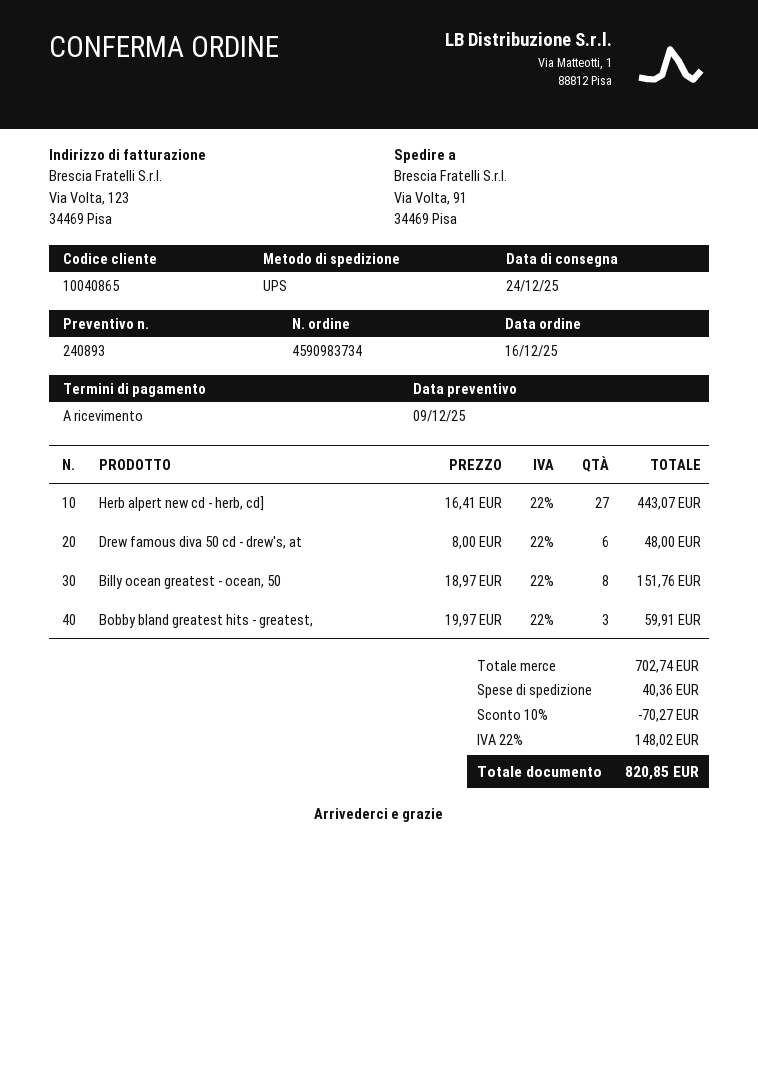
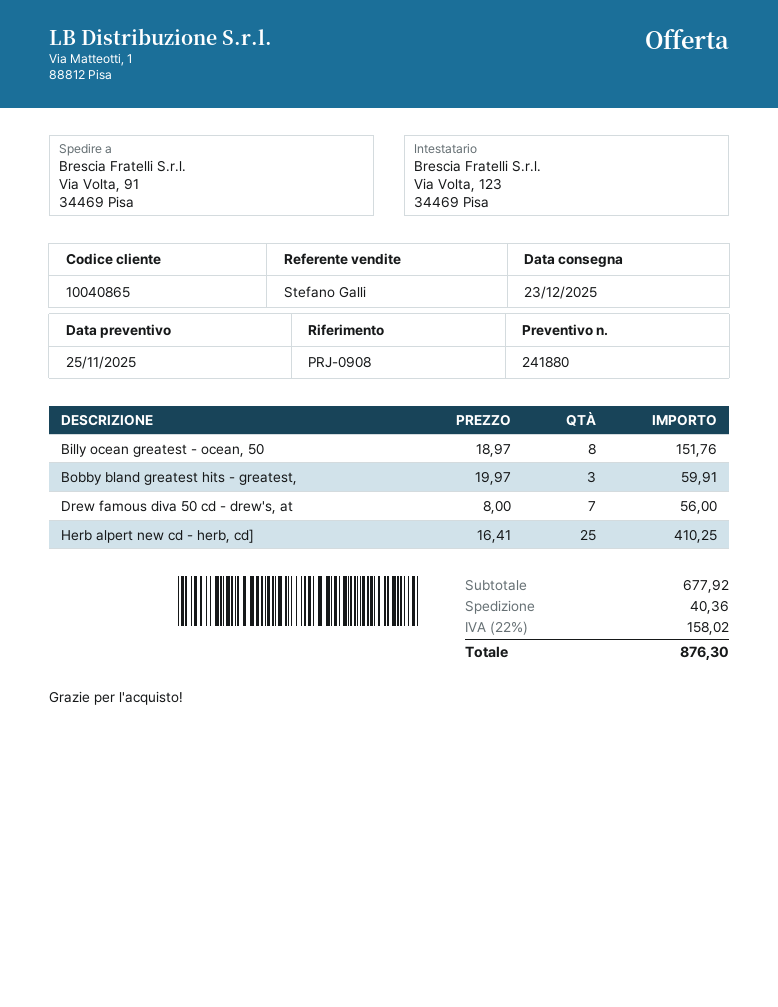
quote number: 240893 -> 241880
quote date: 2025-12-09 -> 2025-11-25
delivery date: 2025-12-24 -> 2025-12-23
Herb alpert new cd - herb, cd]: 27 x 16.41 = 443.07 -> 25 x 16.41 = 410.25
Drew famous diva 50 cd - drew's, at: 6 x 8.00 = 48.00 -> 7 x 8.00 = 56.00
subtotal: 702.74 -> 677.92
discount: 10% = 70.27 -> none
tax: 22% = 148.02 -> 22% = 158.02
total: 820.85 -> 876.30

